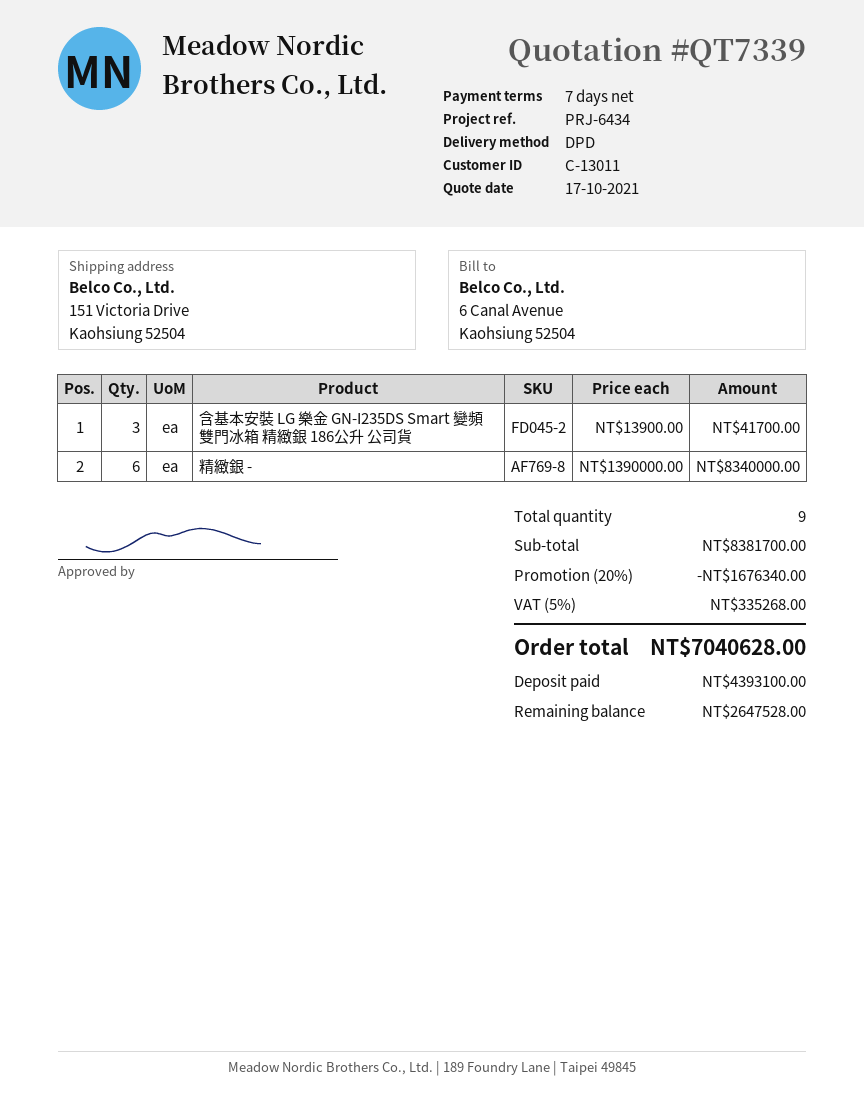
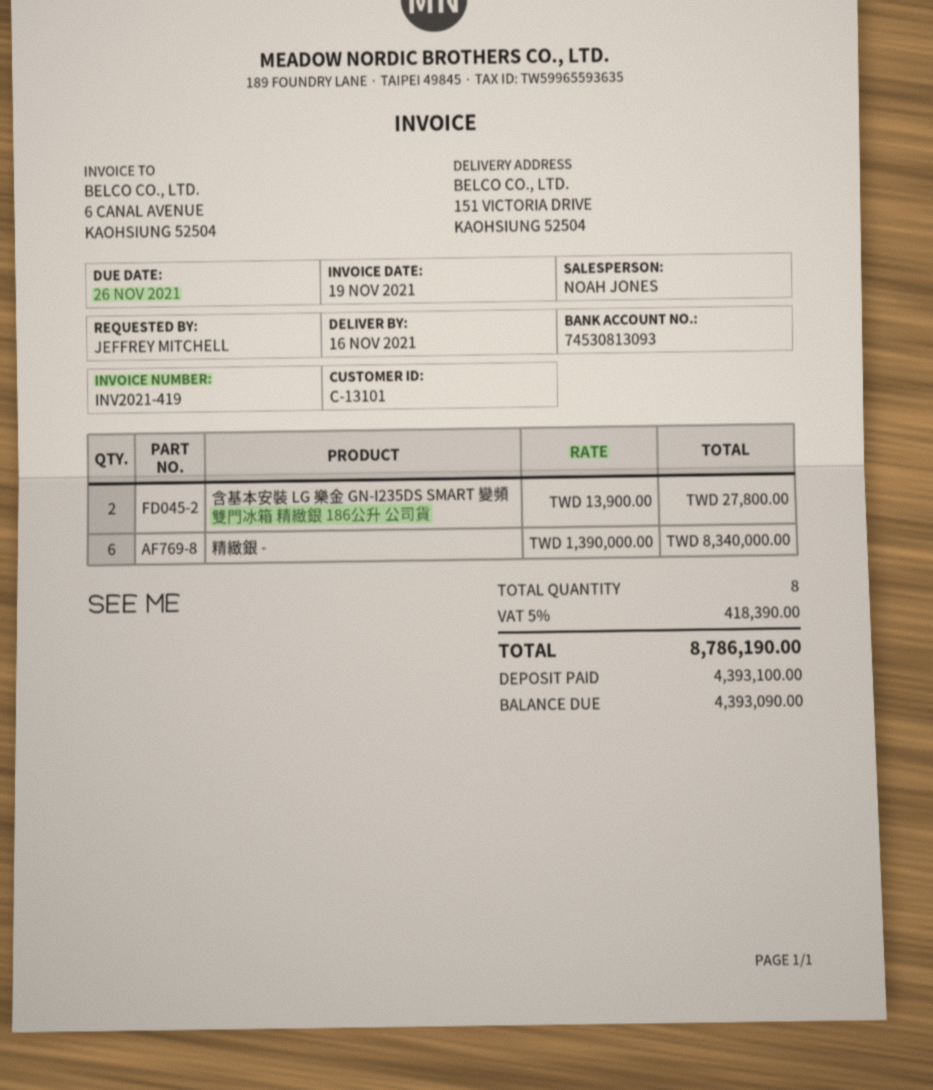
customer number: C-13011 -> C-13101
含基本安裝 LG 樂金 GN-I235DS Smart 變頻雙門冰箱 精緻銀 186公升 公司貨: 3 x 13900.00 = 41700.00 -> 2 x 13900.00 = 27800.00
total quantity: 9 -> 8
discount: 20% = 1676340.00 -> none
tax: 5% = 335268.00 -> 5% = 418390.00
total: 7040628.00 -> 8786190.00
balance: 2647528.00 -> 4393090.00

